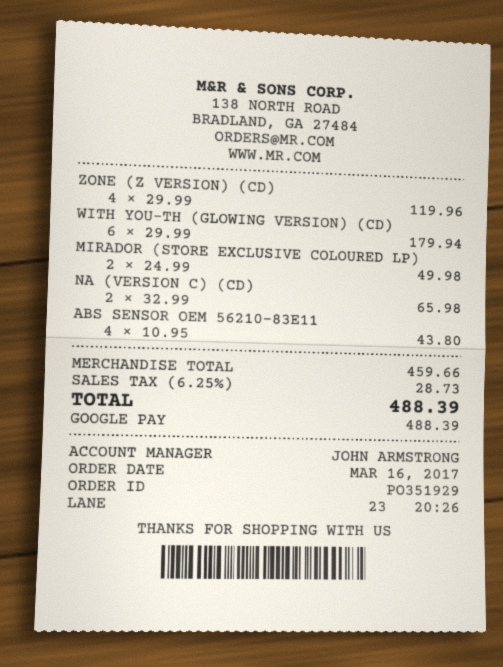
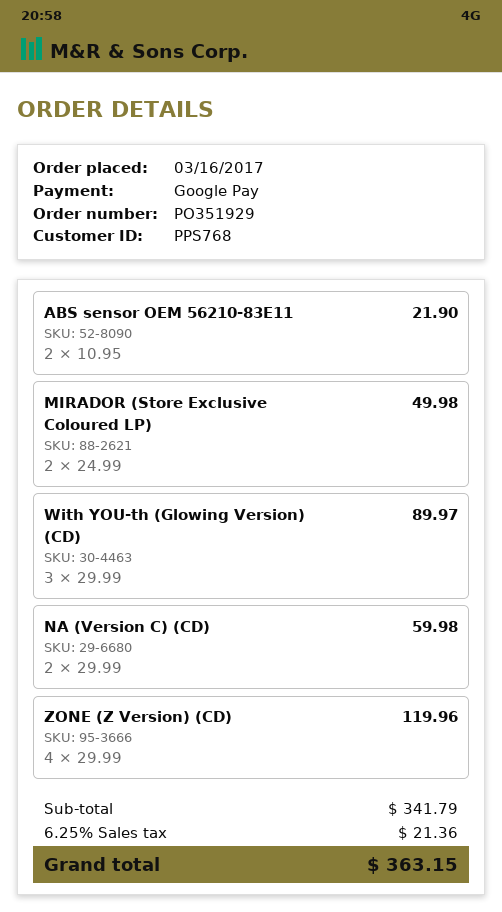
WITH YOU-TH (GLOWING VERSION) (CD): 6 x 29.99 = 179.94 -> 3 x 29.99 = 89.97
NA (VERSION C) (CD): 2 x 32.99 = 65.98 -> 2 x 29.99 = 59.98
ABS SENSOR OEM 56210-83E11: 4 x 10.95 = 43.80 -> 2 x 10.95 = 21.90
subtotal: 459.66 -> 341.79
tax: 6.25% = 28.73 -> 6.25% = 21.36
total: 488.39 -> 363.15

